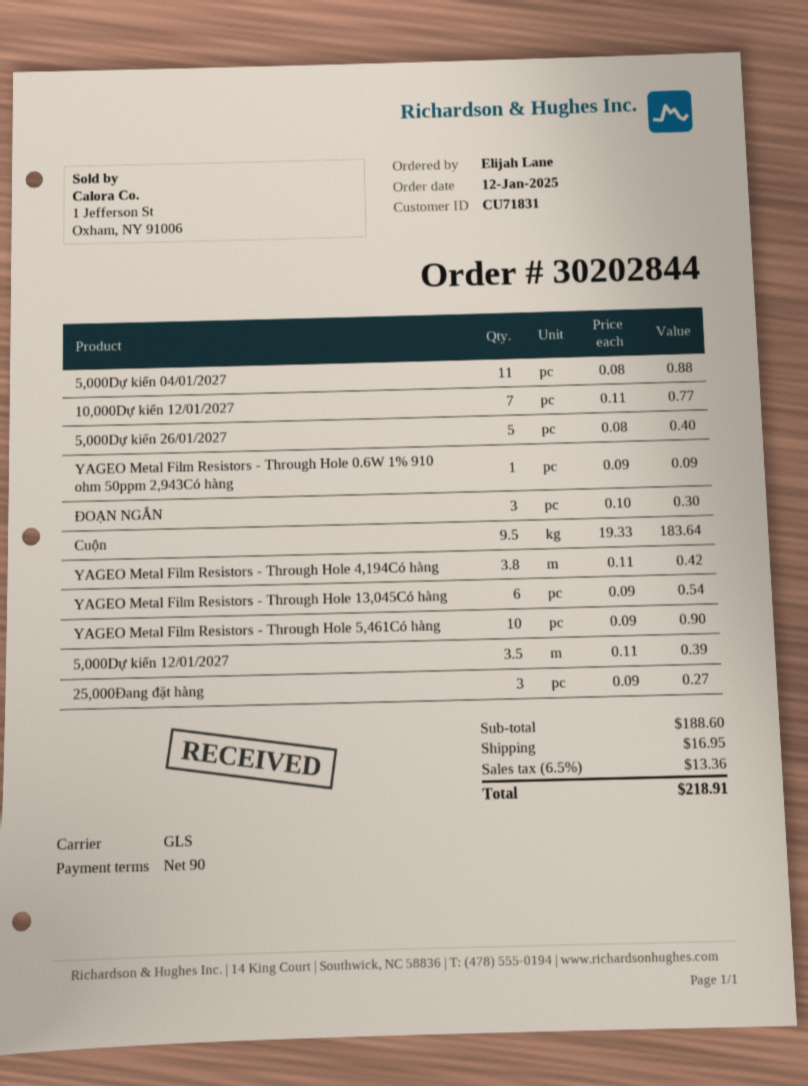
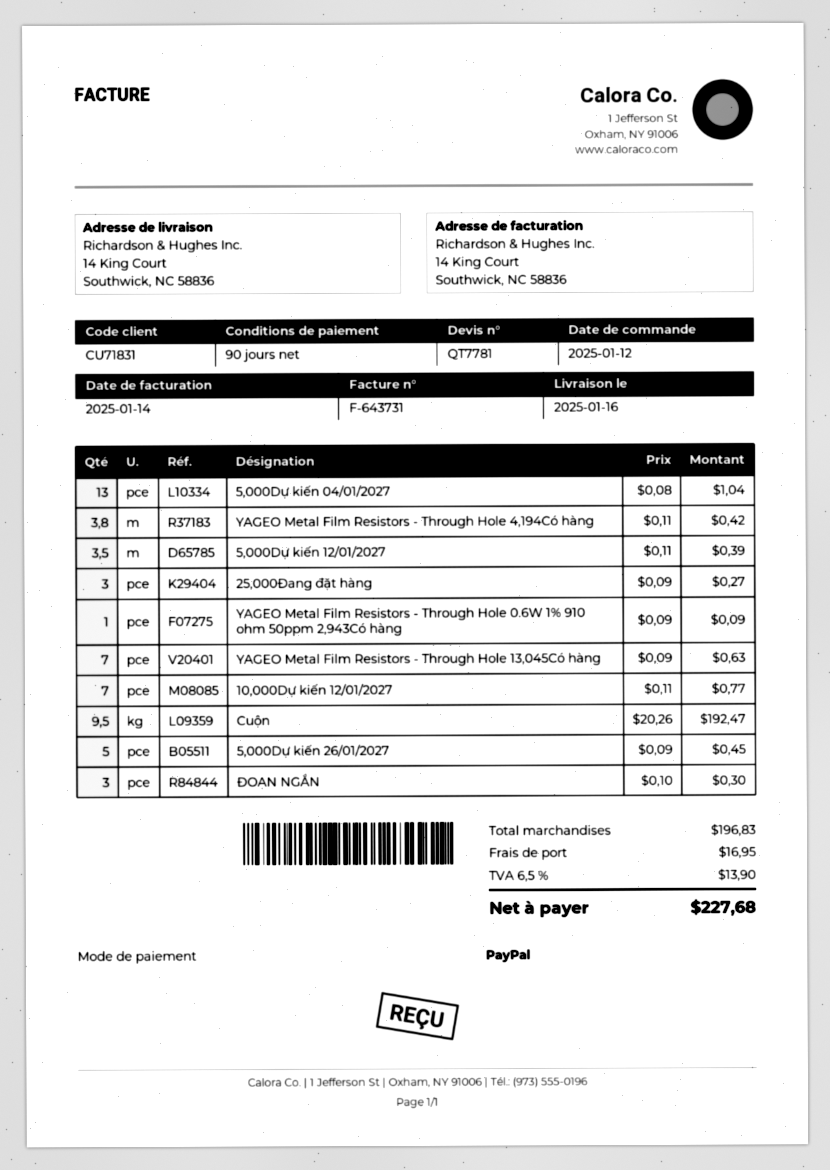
5,000Dự kiến 04/01/2027: 11 x 0.08 = 0.88 -> 13 x 0.08 = 1.04
5,000Dự kiến 26/01/2027: 5 x 0.08 = 0.40 -> 5 x 0.09 = 0.45
Cuộn: 9.5 x 19.33 = 183.64 -> 9.5 x 20.26 = 192.47
YAGEO Metal Film Resistors - Through Hole 13,045Có hàng: 6 x 0.09 = 0.54 -> 7 x 0.09 = 0.63
YAGEO Metal Film Resistors - Through Hole 5,461Có hàng: 10 x 0.09 = 0.90 -> none
subtotal: 188.60 -> 196.83
tax: 6.5% = 13.36 -> 6.5% = 13.90
total: 218.91 -> 227.68

